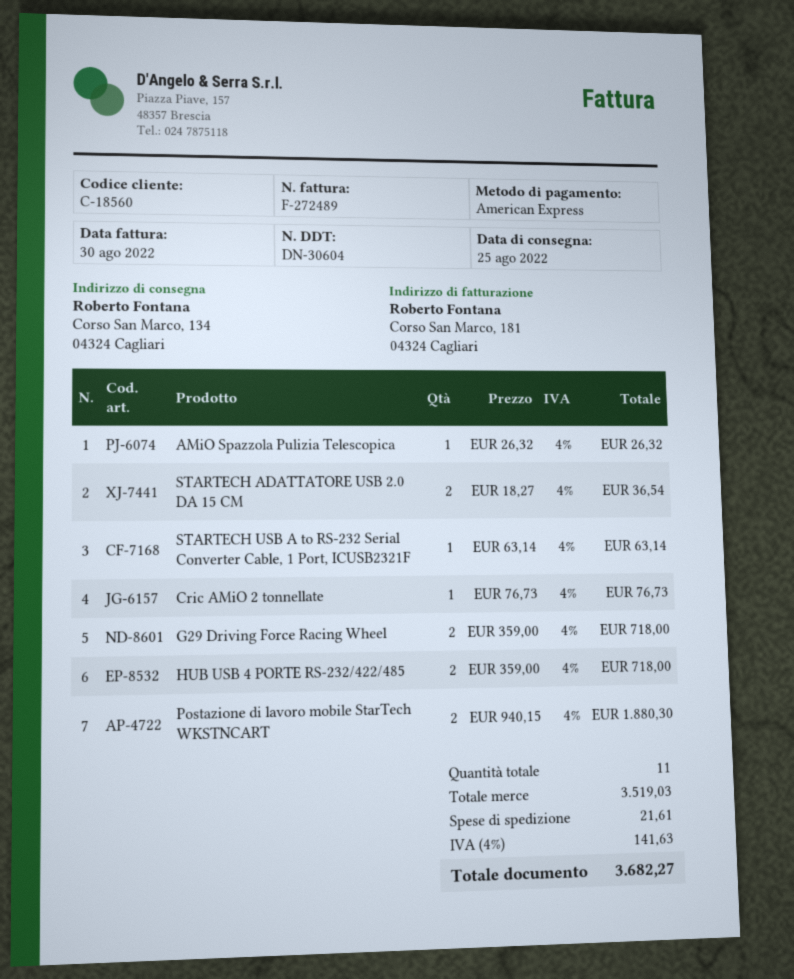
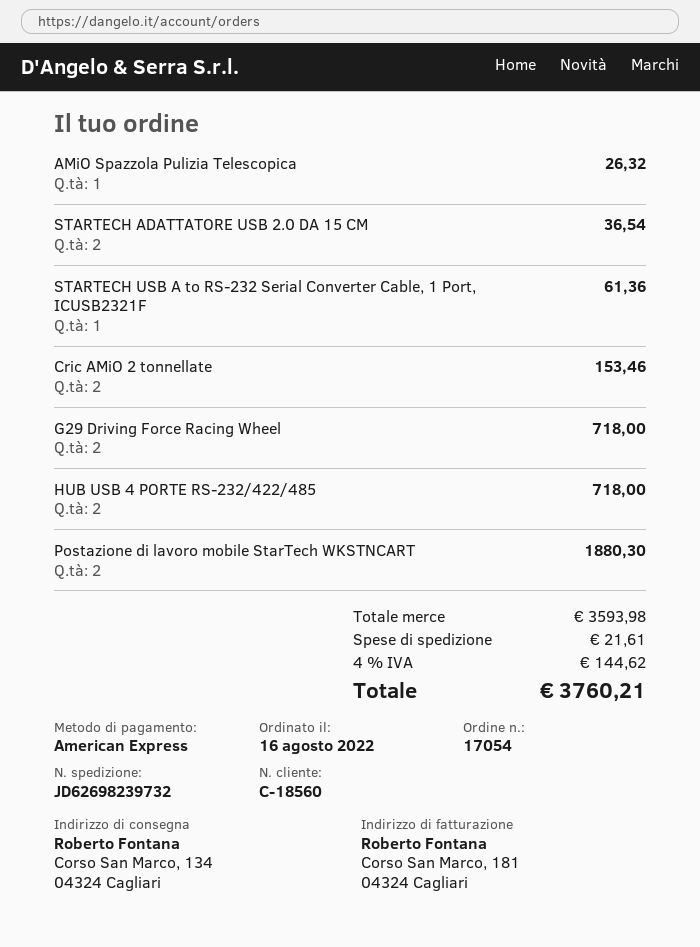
STARTECH USB A to RS-232 Serial Converter Cable, 1 Port, ICUSB2321F: 1 for 63.14 -> 1 for 61.36
Cric AMiO 2 tonnellate: 1 for 76.73 -> 2 for 153.46
subtotal: 3519.03 -> 3593.98
tax: 4% = 141.63 -> 4% = 144.62
total: 3682.27 -> 3760.21

